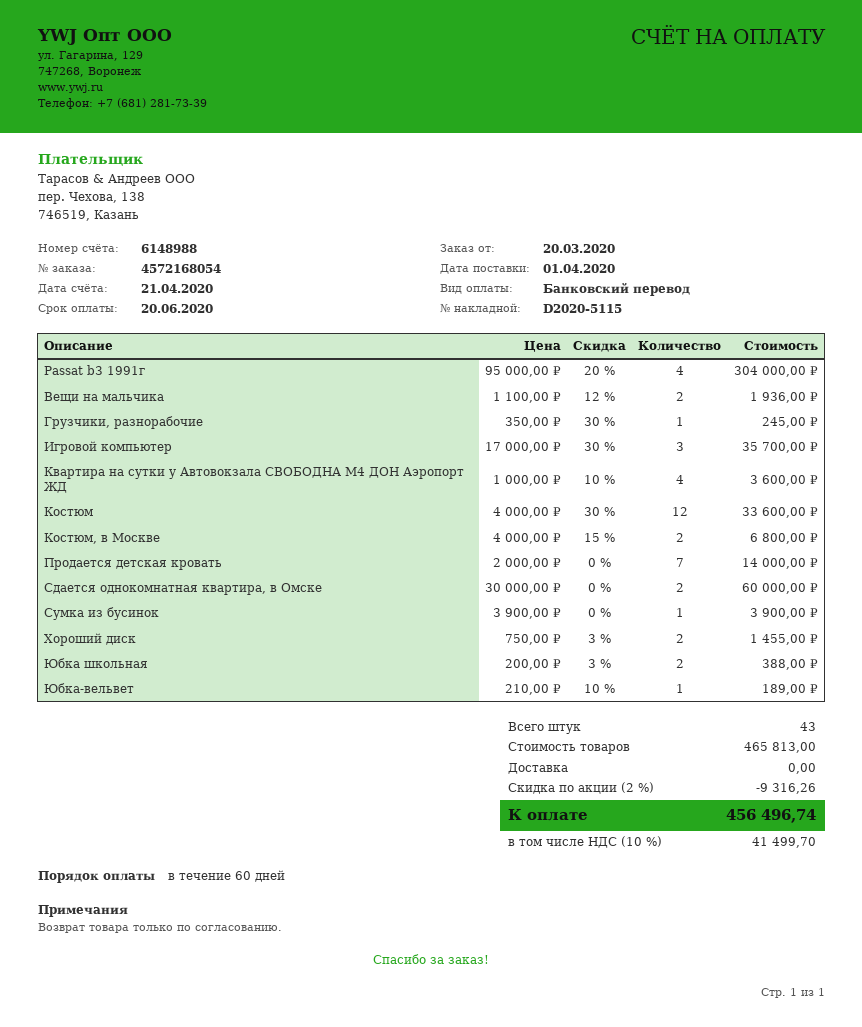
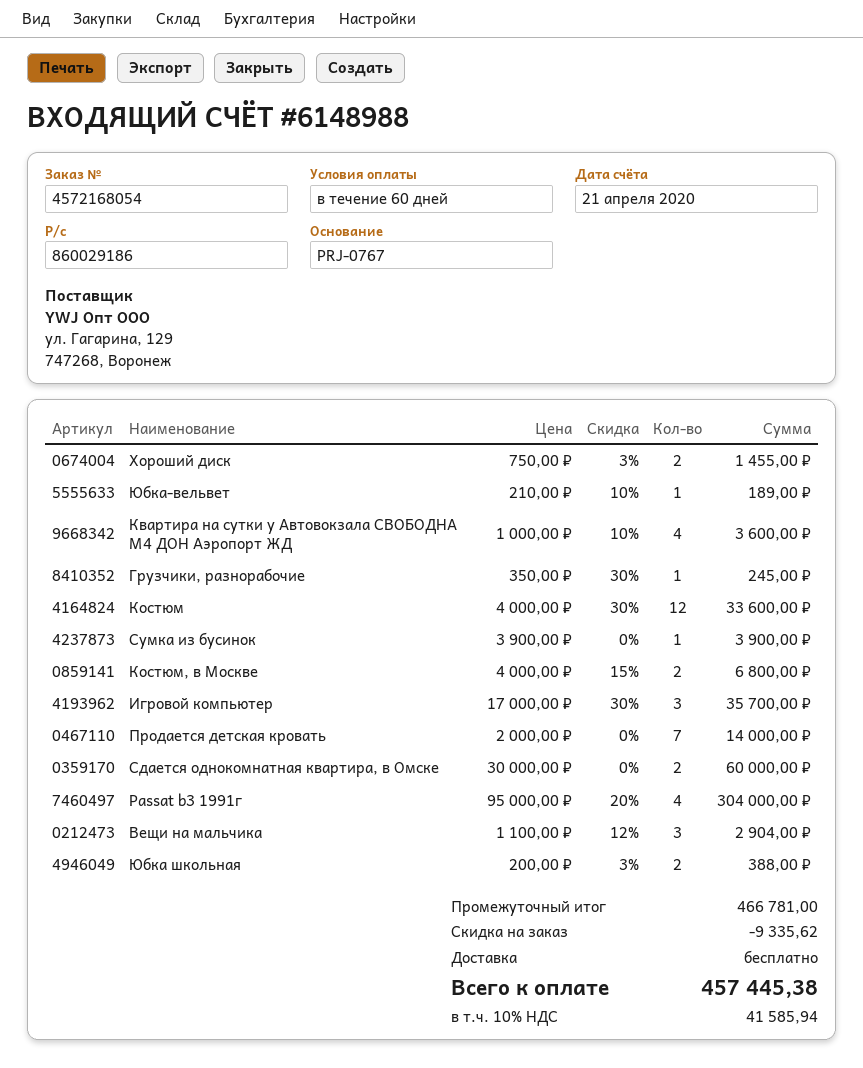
Вещи на мальчика: 2 x 1100.00 - 12% = 1936.00 -> 3 x 1100.00 - 12% = 2904.00
subtotal: 465813.00 -> 466781.00
discount: 9316.26 -> 9335.62
tax: 10% = 41499.70 -> 10% = 41585.94
total: 456496.74 -> 457445.38

